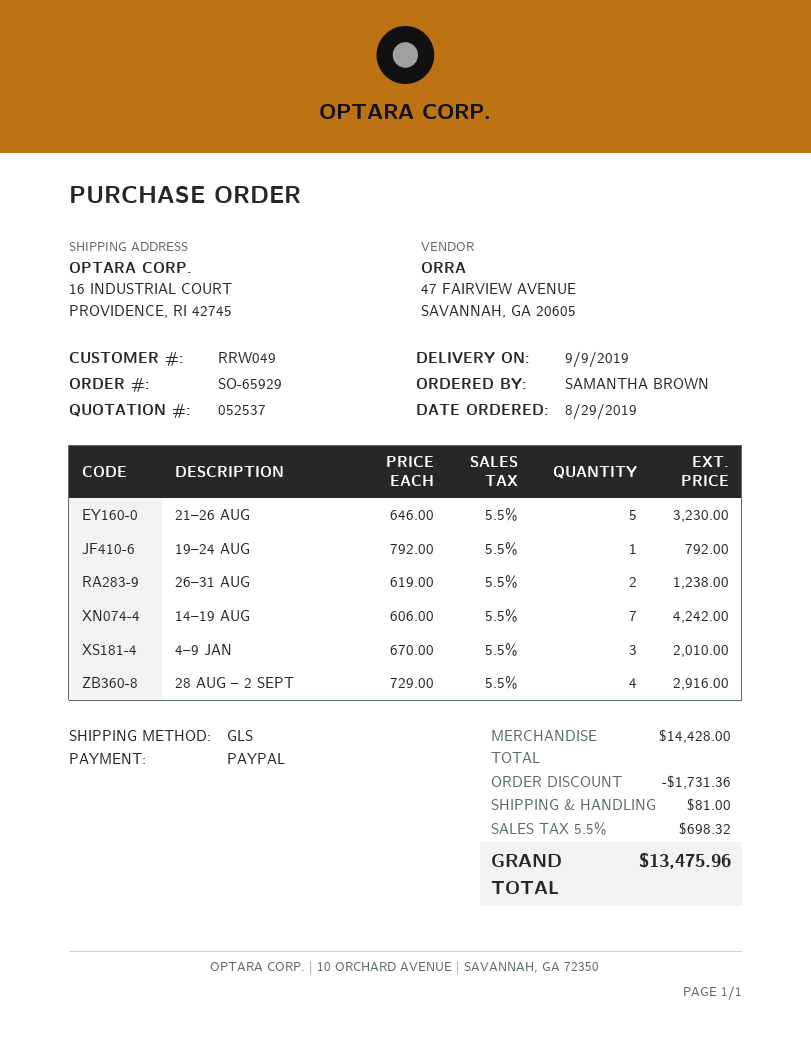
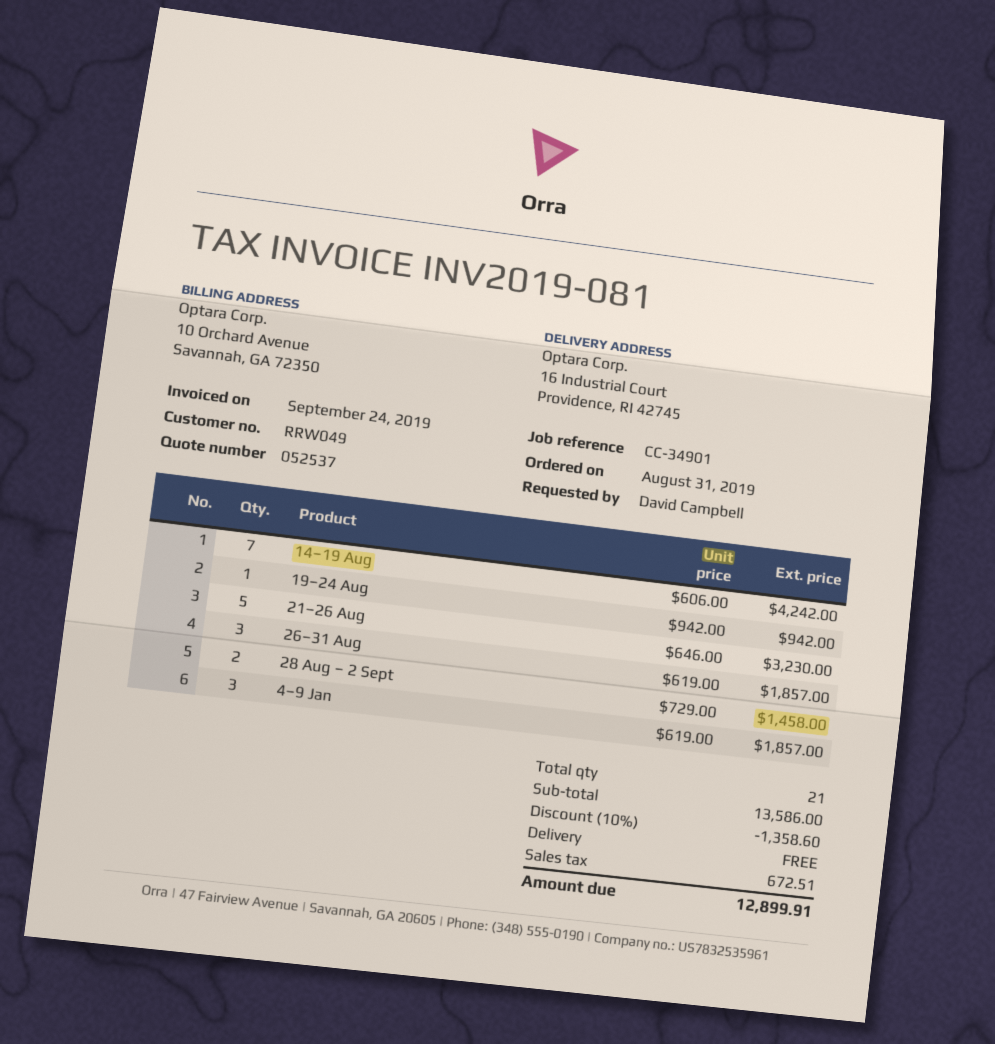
order date: 2019-08-29 -> 2019-08-31
ordered by: SAMANTHA BROWN -> David Campbell
19–24 AUG: 1 x 792.00 = 792.00 -> 1 x 942.00 = 942.00
26–31 AUG: 2 x 619.00 = 1238.00 -> 3 x 619.00 = 1857.00
4–9 JAN: 3 x 670.00 = 2010.00 -> 3 x 619.00 = 1857.00
28 AUG – 2 SEPT: 4 x 729.00 = 2916.00 -> 2 x 729.00 = 1458.00
subtotal: 14428.00 -> 13586.00
discount: 1731.36 -> 1358.60
shipping: 81.00 -> 0.00
tax: 698.32 -> 672.51
total: 13475.96 -> 12899.91

